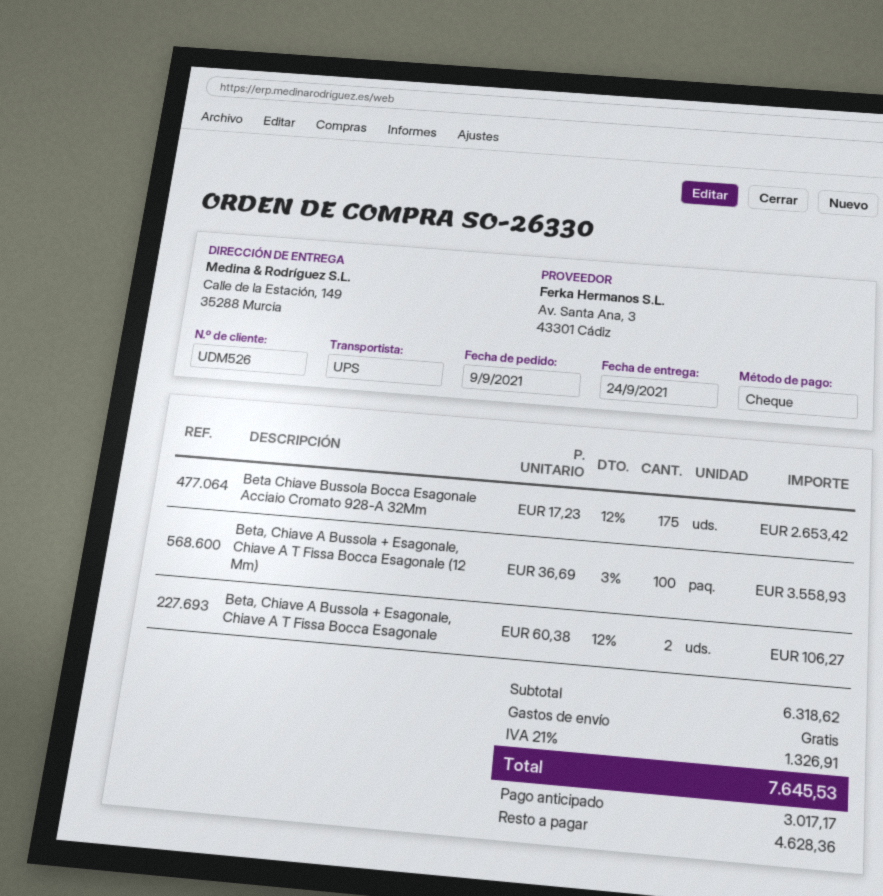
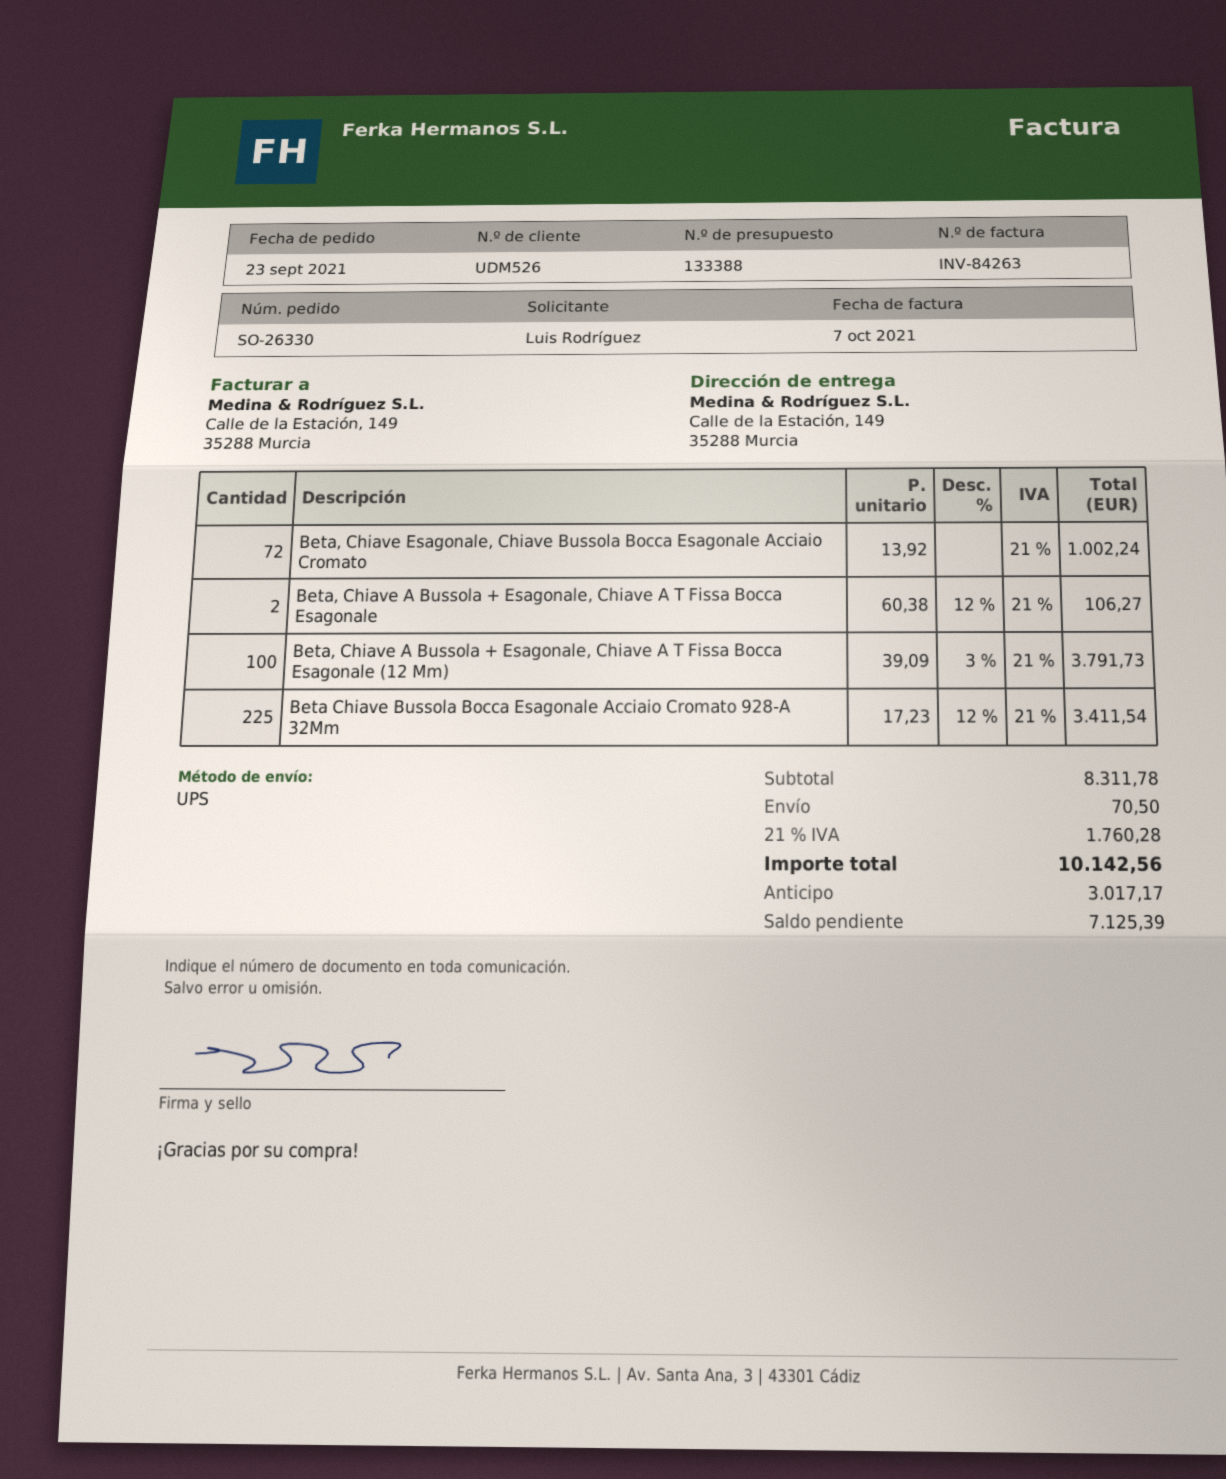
order date: 2021-09-09 -> 2021-09-23
Beta Chiave Bussola Bocca Esagonale Acciaio Cromato 928-A 32Mm: 175 x 17.23 - 12% = 2653.42 -> 225 x 17.23 - 12% = 3411.54
Beta, Chiave A Bussola + Esagonale, Chiave A T Fissa Bocca Esagonale (12 Mm): 100 x 36.69 - 3% = 3558.93 -> 100 x 39.09 - 3% = 3791.73
Beta, Chiave Esagonale, Chiave Bussola Bocca Esagonale Acciaio Cromato: none -> 72 x 13.92 = 1002.24
subtotal: 6318.62 -> 8311.78
shipping: 0.00 -> 70.50
tax: 21% = 1326.91 -> 21% = 1760.28
total: 7645.53 -> 10142.56
balance: 4628.36 -> 7125.39

